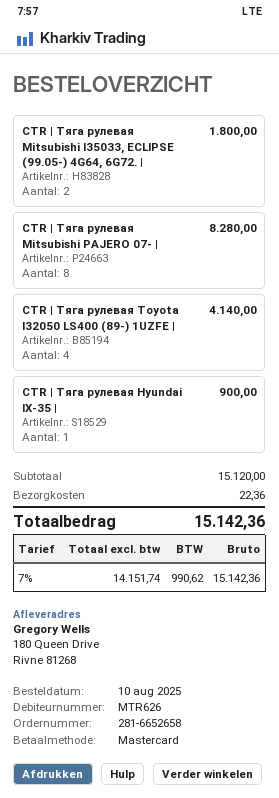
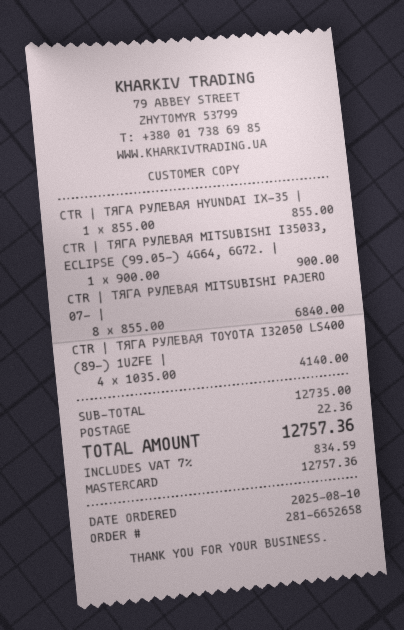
CTR | Тяга рулевая Mitsubishi I35033, ECLIPSE (99.05-) 4G64, 6G72. |: 2 for 1800.00 -> 1 for 900.00
CTR | Тяга рулевая Mitsubishi PAJERO 07- |: 8 for 8280.00 -> 8 for 6840.00
CTR | Тяга рулевая Hyundai IX-35 |: 1 for 900.00 -> 1 for 855.00
subtotal: 15120.00 -> 12735.00
tax: 7% = 990.62 -> 7% = 834.59
total: 15142.36 -> 12757.36

